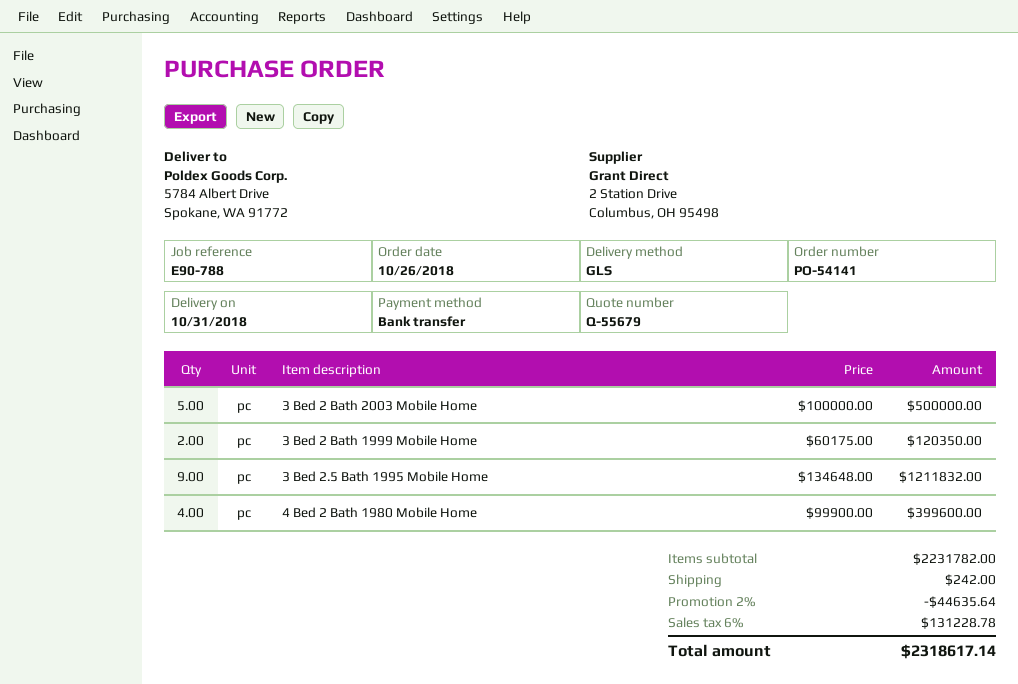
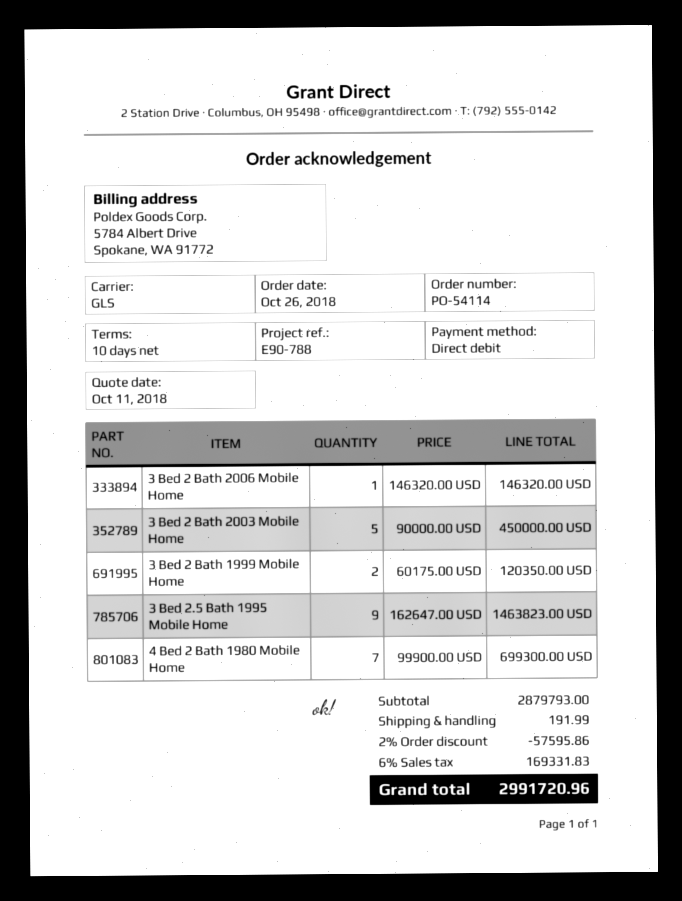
order number: PO-54141 -> PO-54114
payment method: bank transfer -> direct debit
3 Bed 2 Bath 2003 Mobile Home: 5 x 100000.00 = 500000.00 -> 5 x 90000.00 = 450000.00
3 Bed 2.5 Bath 1995 Mobile Home: 9 x 134648.00 = 1211832.00 -> 9 x 162647.00 = 1463823.00
4 Bed 2 Bath 1980 Mobile Home: 4 x 99900.00 = 399600.00 -> 7 x 99900.00 = 699300.00
3 Bed 2 Bath 2006 Mobile Home: none -> 1 x 146320.00 = 146320.00
subtotal: 2231782.00 -> 2879793.00
discount: 2% = 44635.64 -> 2% = 57595.86
shipping: 242.00 -> 191.99
tax: 6% = 131228.78 -> 6% = 169331.83
total: 2318617.14 -> 2991720.96

